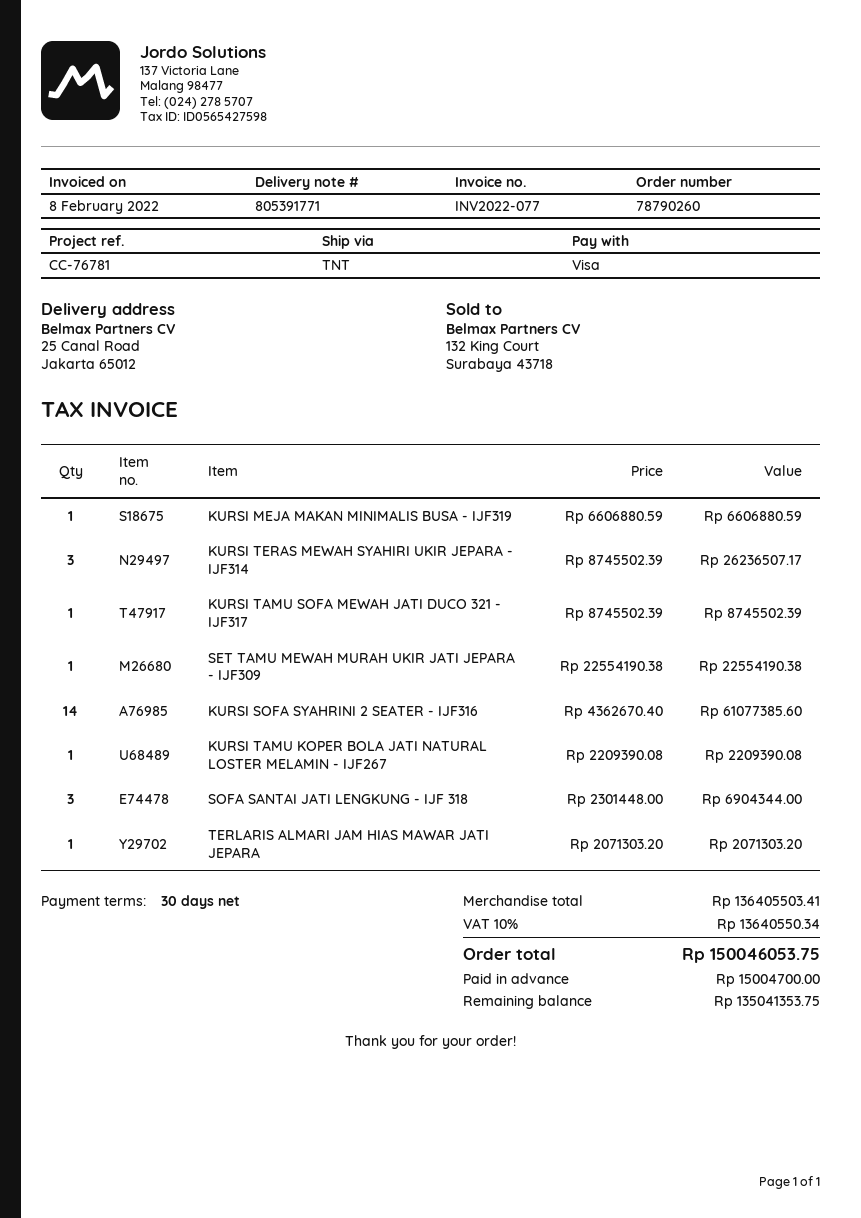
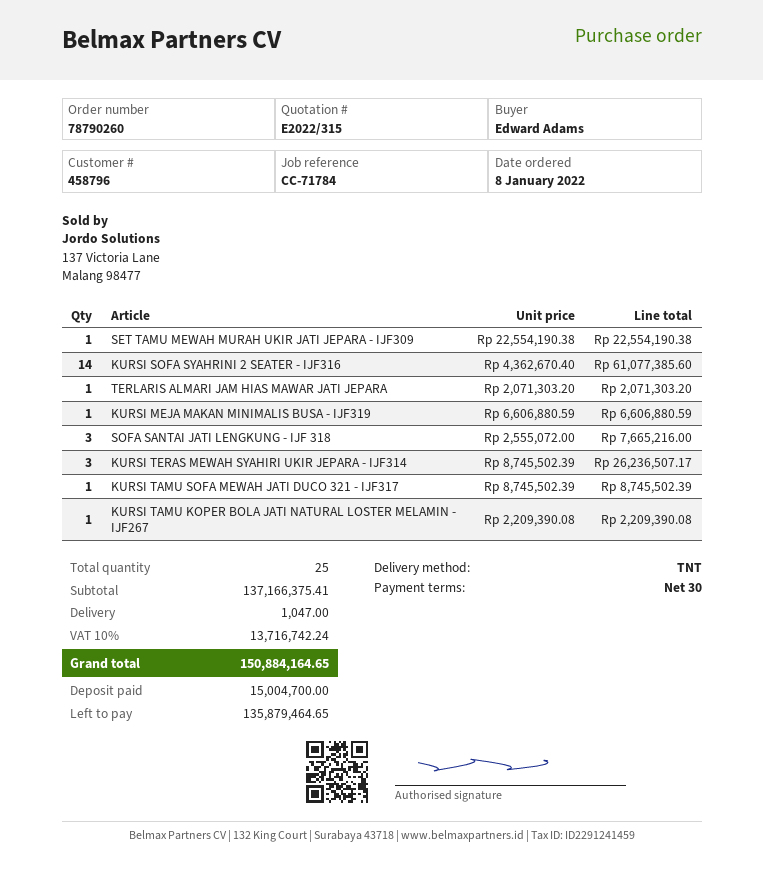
reference: CC-76781 -> CC-71784
SOFA SANTAI JATI LENGKUNG - IJF 318: 3 x 2301448.00 = 6904344.00 -> 3 x 2555072.00 = 7665216.00
subtotal: 136405503.41 -> 137166375.41
shipping: none -> 1047.00
tax: 10% = 13640550.34 -> 10% = 13716742.24
total: 150046053.75 -> 150884164.65
balance: 135041353.75 -> 135879464.65

